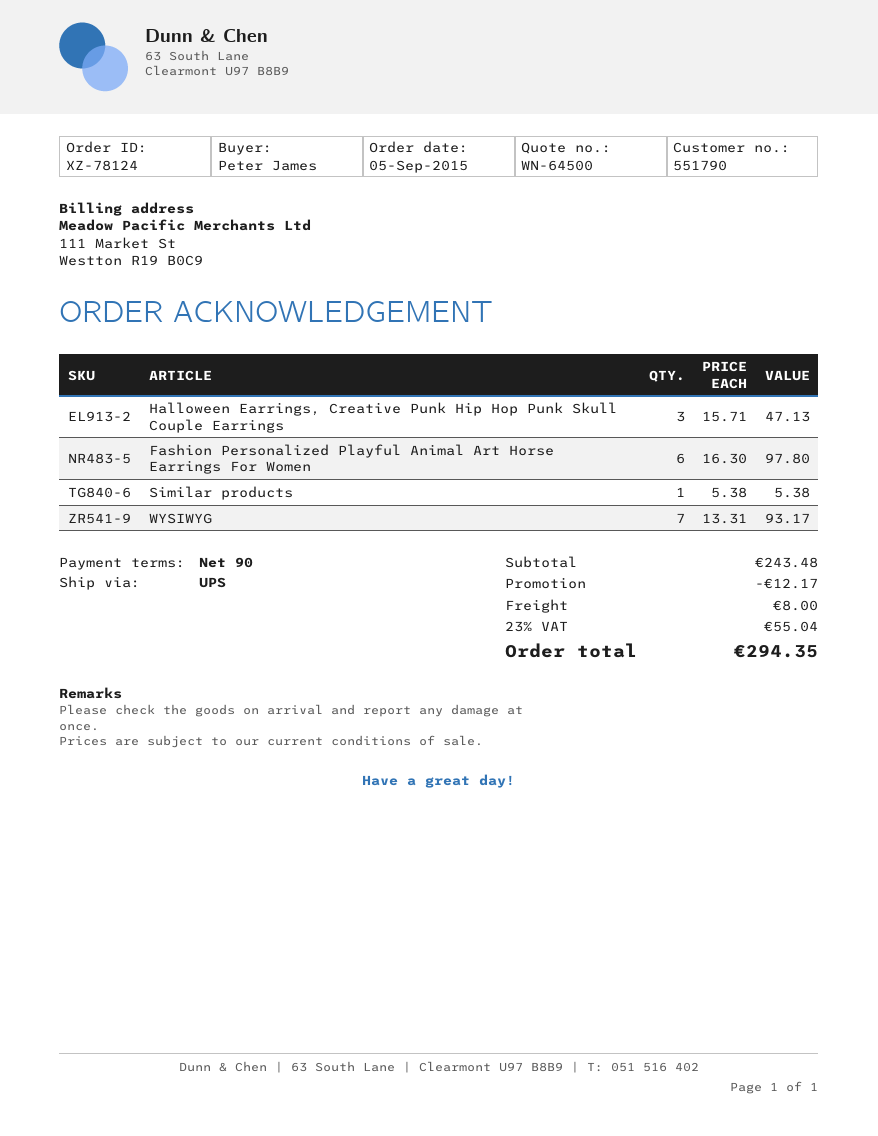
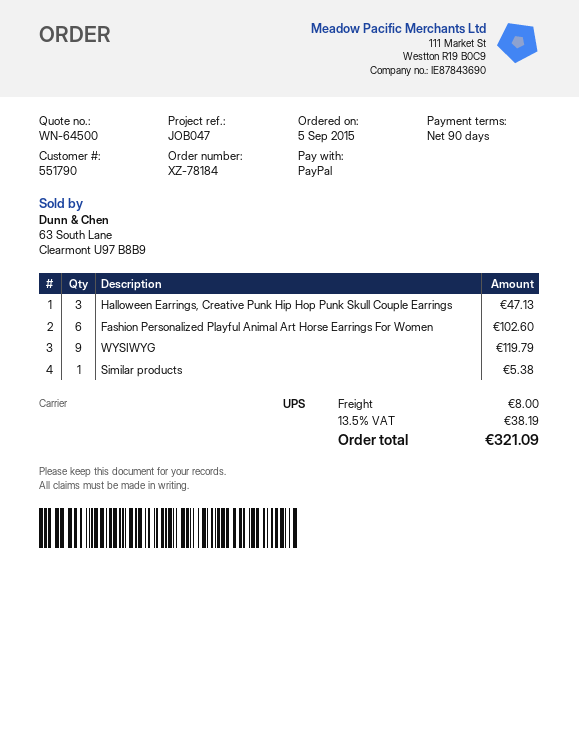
order number: XZ-78124 -> XZ-78184
Fashion Personalized Playful Animal Art Horse Earrings For Women: 6 for 97.80 -> 6 for 102.60
WYSIWYG: 7 for 93.17 -> 9 for 119.79
discount: 12.17 -> none
tax: 23% = 55.04 -> 13.5% = 38.19
total: 294.35 -> 321.09

